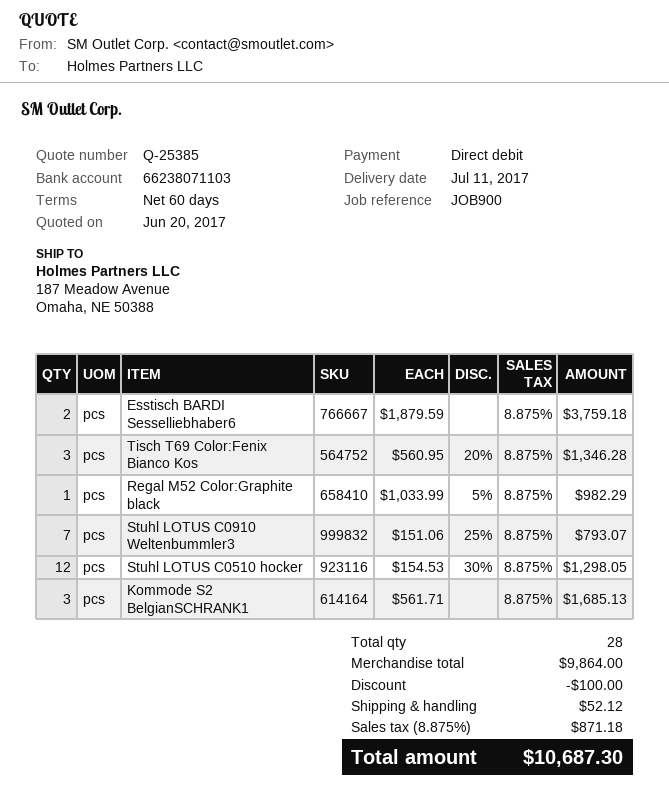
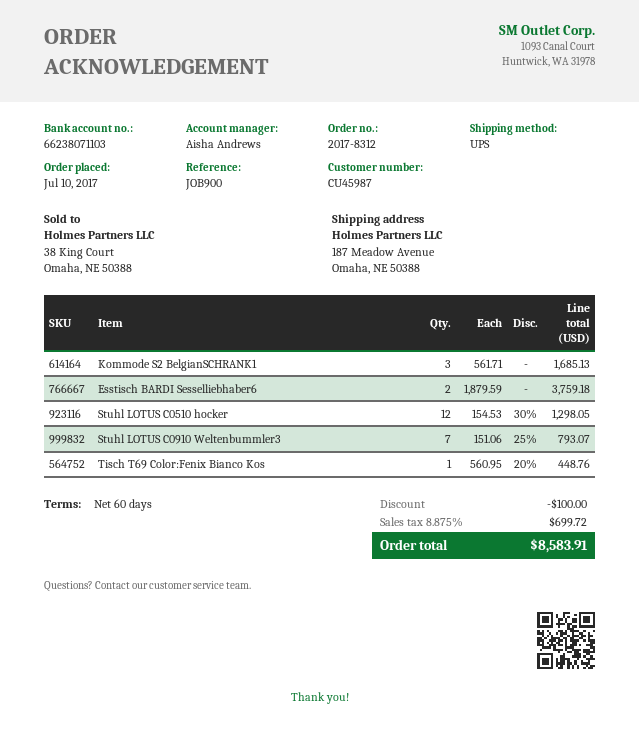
Tisch T69 Color:Fenix Bianco Kos: 3 x 560.95 - 20% = 1346.28 -> 1 x 560.95 - 20% = 448.76
Regal M52 Color:Graphite black: 1 x 1033.99 - 5% = 982.29 -> none
shipping: 52.12 -> none
tax: 8.875% = 871.18 -> 8.875% = 699.72
total: 10687.30 -> 8583.91

